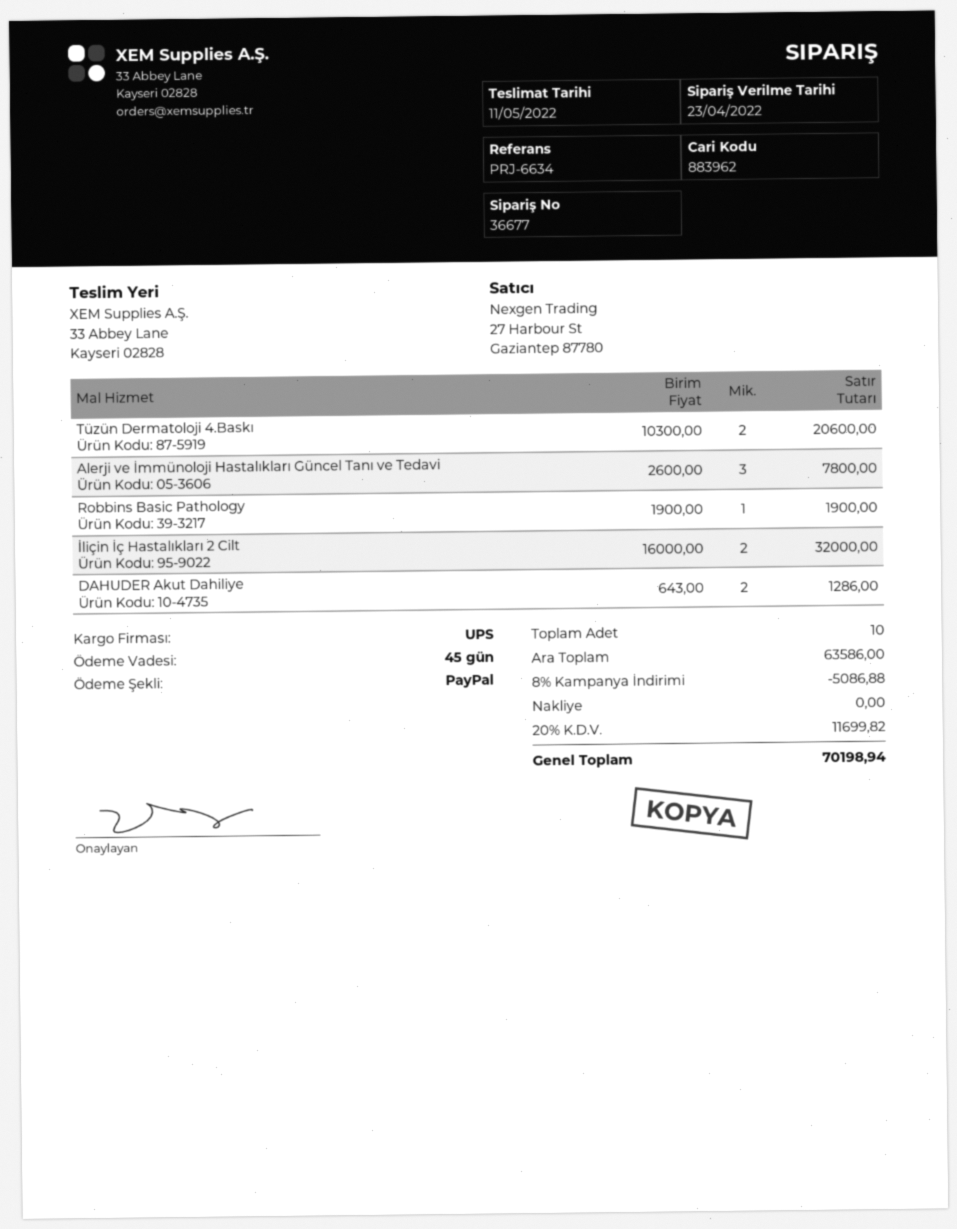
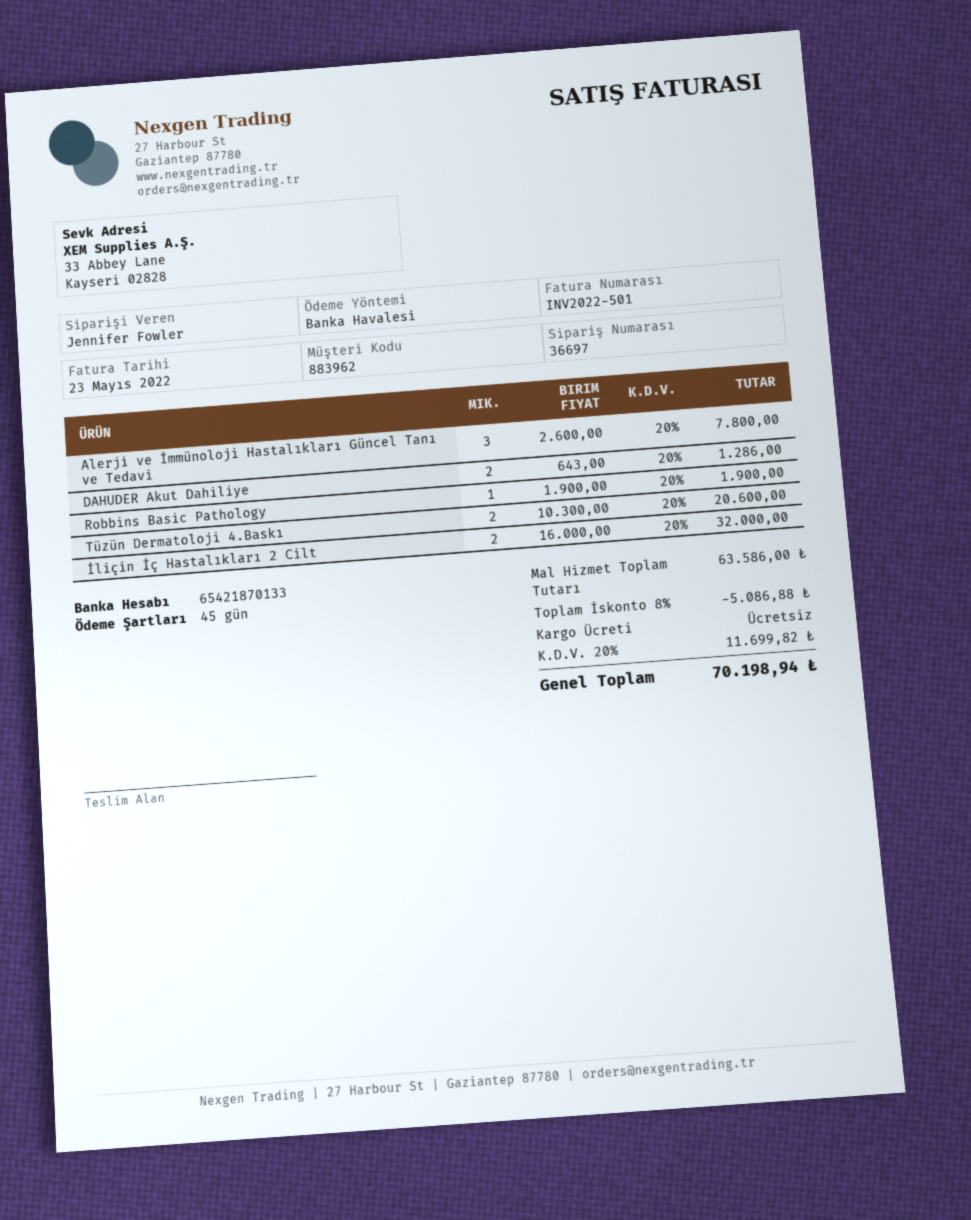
order number: 36677 -> 36697
payment method: PayPal -> bank transfer

